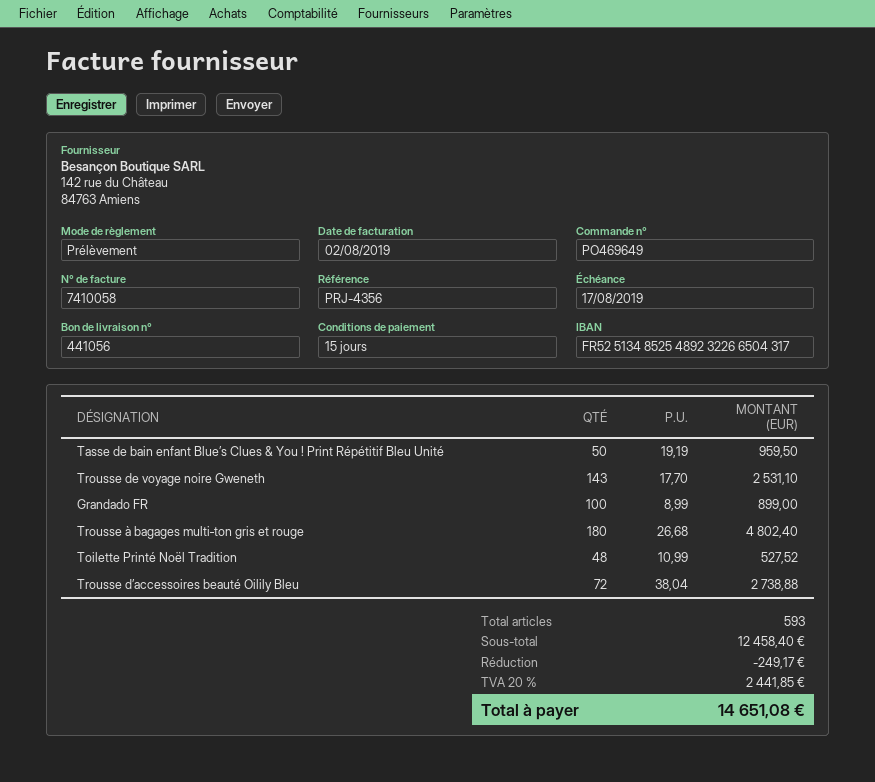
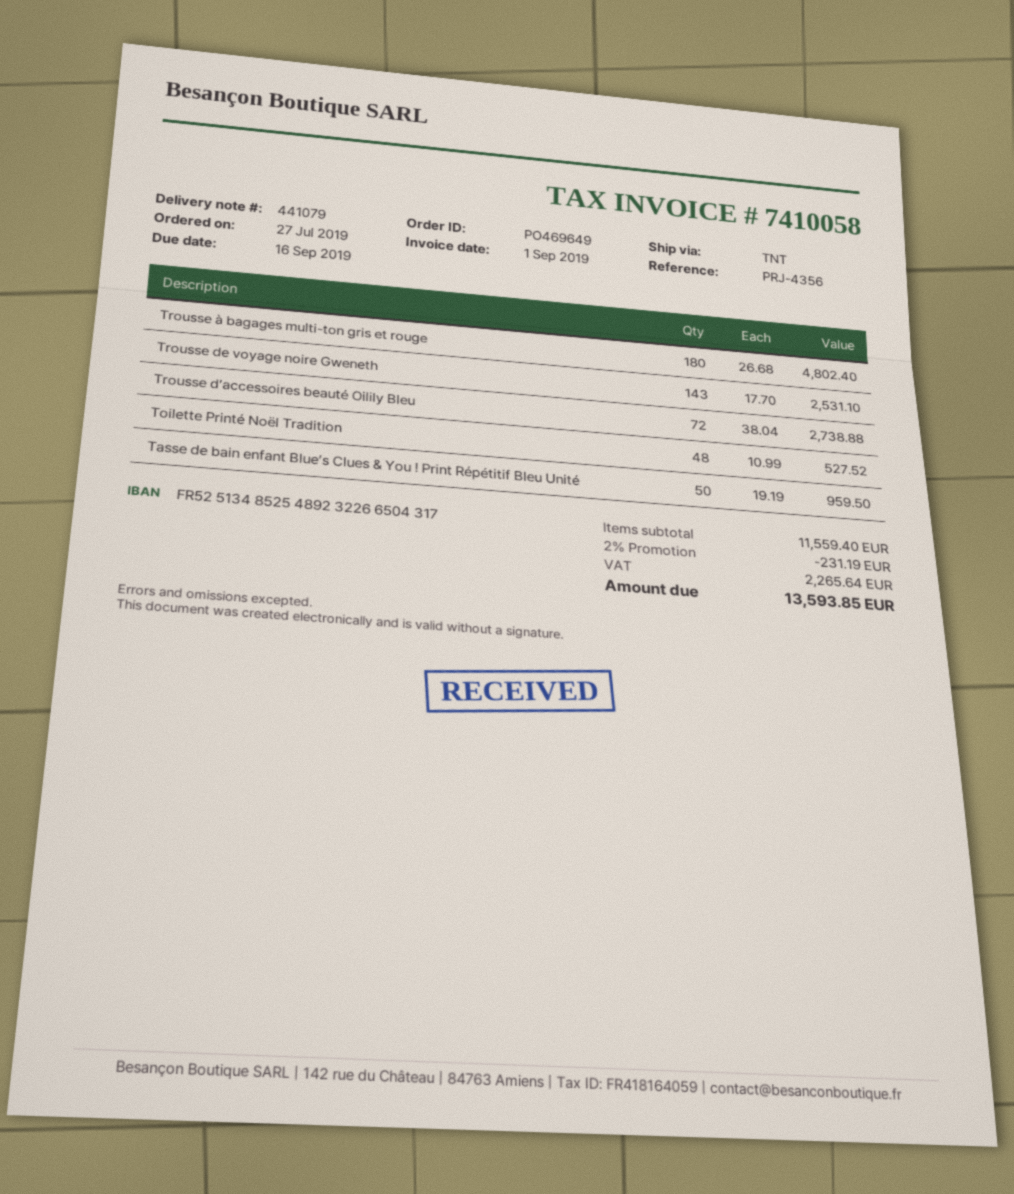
delivery note number: 441056 -> 441079
invoice date: 2019-08-02 -> 2019-09-01
due date: 2019-08-17 -> 2019-09-16
Grandado FR: 100 x 8.99 = 899.00 -> none
subtotal: 12458.40 -> 11559.40
discount: 249.17 -> 231.19
tax: 2441.85 -> 2265.64
total: 14651.08 -> 13593.85

